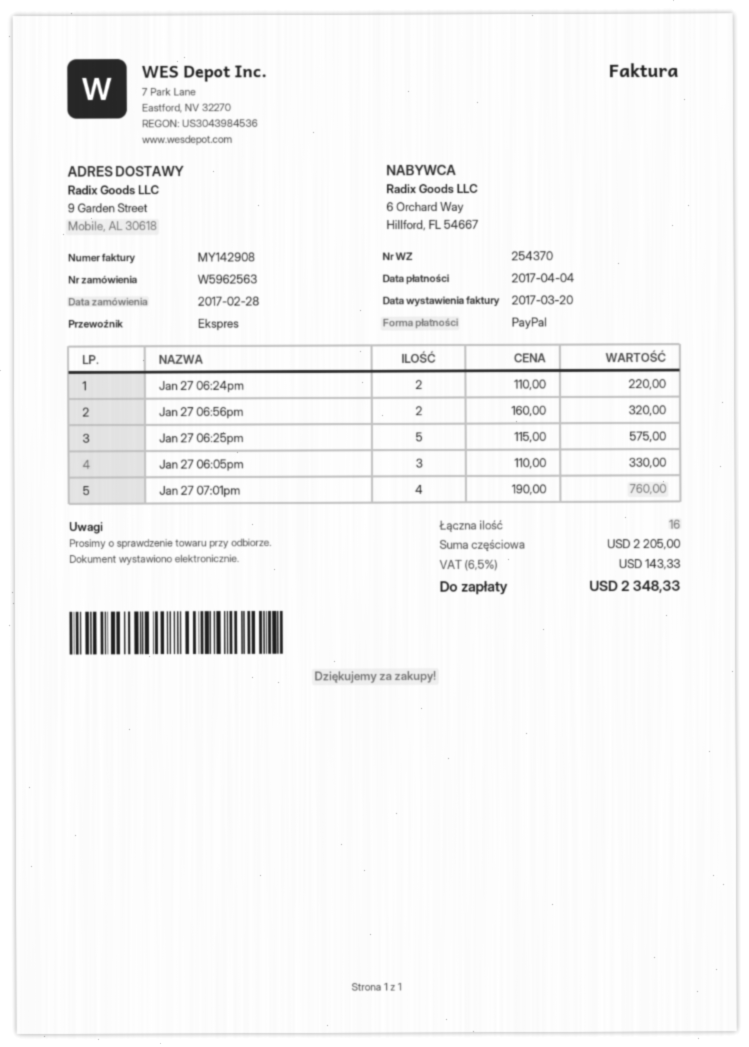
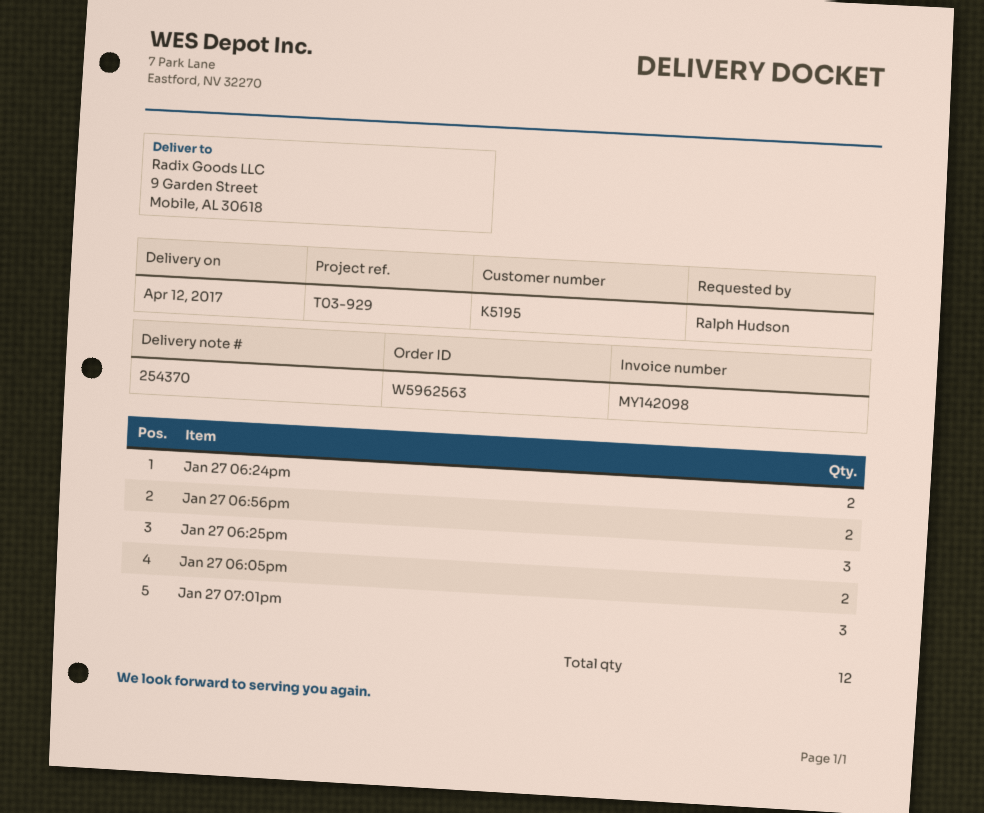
invoice number: MY142908 -> MY142098
Jan 27 06:25pm: 5 -> 3
Jan 27 06:05pm: 3 -> 2
Jan 27 07:01pm: 4 -> 3
total quantity: 16 -> 12

